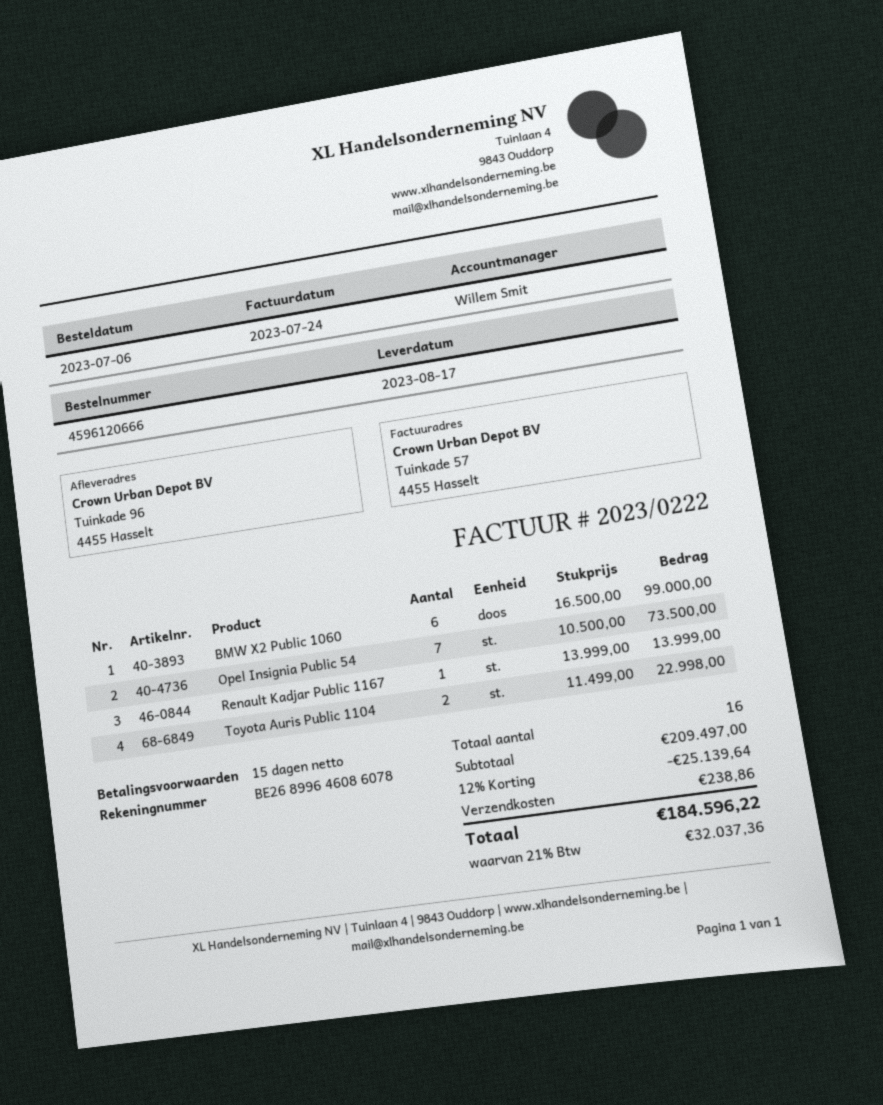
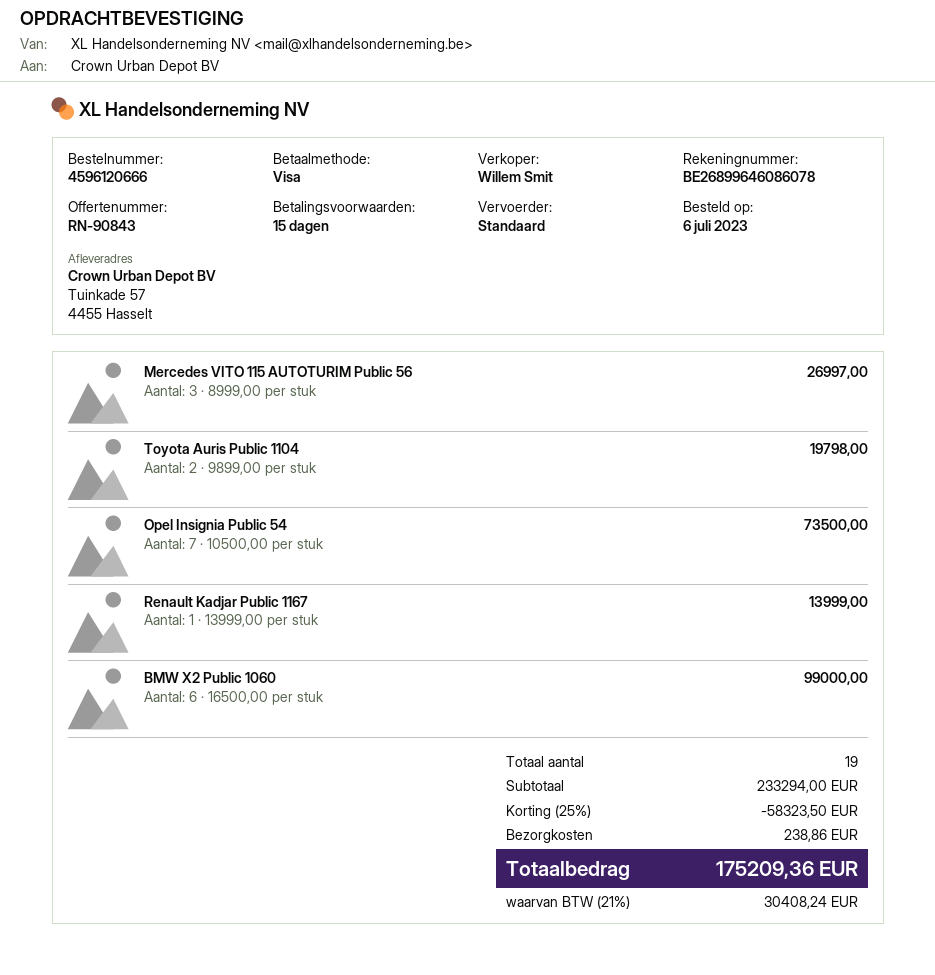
ship to: Tuinkade 96, 4455 Hasselt -> Tuinkade 57, 4455 Hasselt
Toyota Auris Public 1104: 2 x 11499.00 = 22998.00 -> 2 x 9899.00 = 19798.00
Mercedes VITO 115 AUTOTURIM Public 56: none -> 3 x 8999.00 = 26997.00
total quantity: 16 -> 19
subtotal: 209497.00 -> 233294.00
discount: 12% = 25139.64 -> 25% = 58323.50
tax: 21% = 32037.36 -> 21% = 30408.24
total: 184596.22 -> 175209.36

